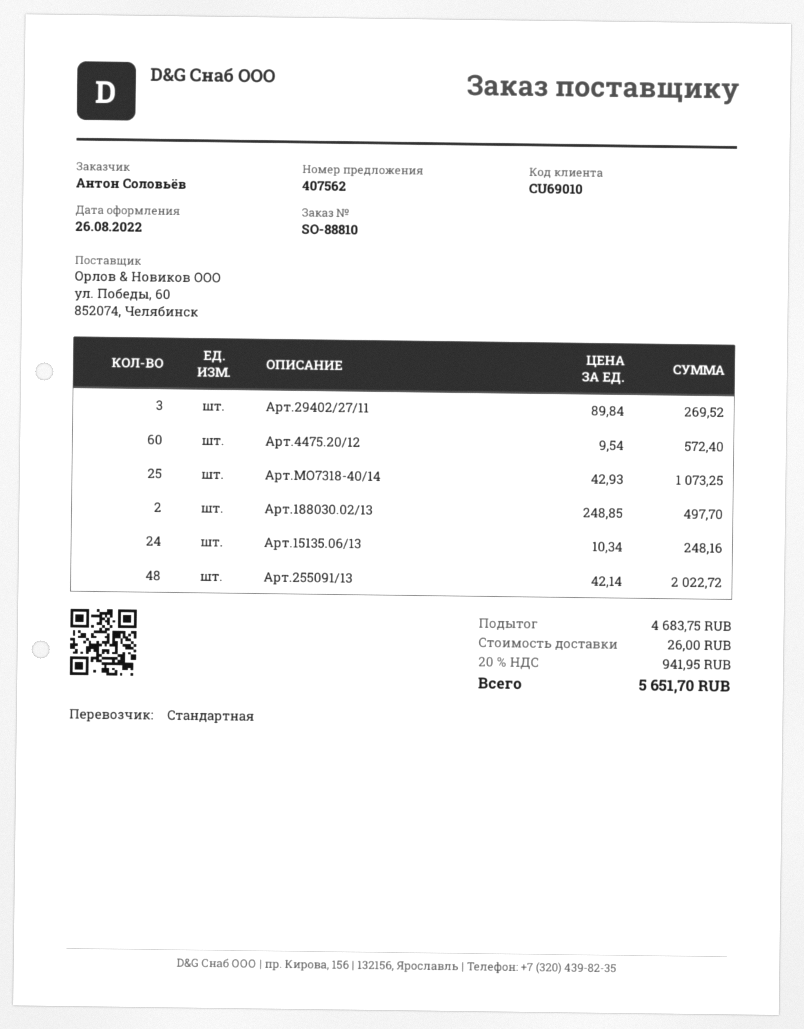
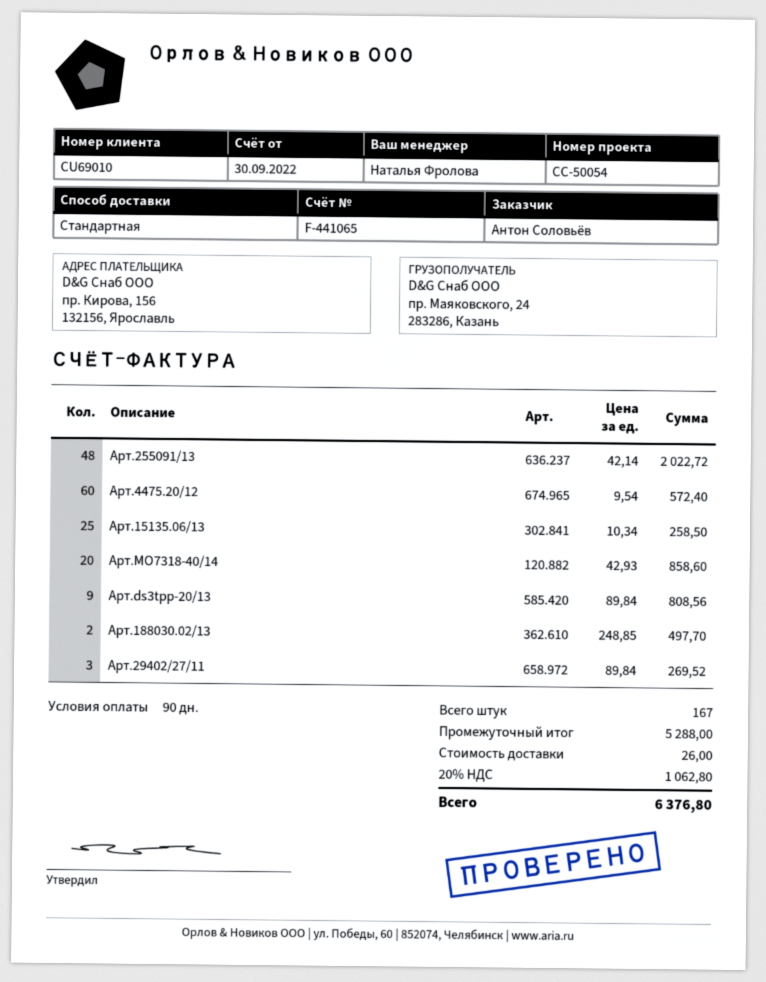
Арт.MO7318-40/14: 25 x 42.93 = 1073.25 -> 20 x 42.93 = 858.60
Арт.15135.06/13: 24 x 10.34 = 248.16 -> 25 x 10.34 = 258.50
Арт.ds3tpp-20/13: none -> 9 x 89.84 = 808.56
subtotal: 4683.75 -> 5288.00
tax: 20% = 941.95 -> 20% = 1062.80
total: 5651.70 -> 6376.80

